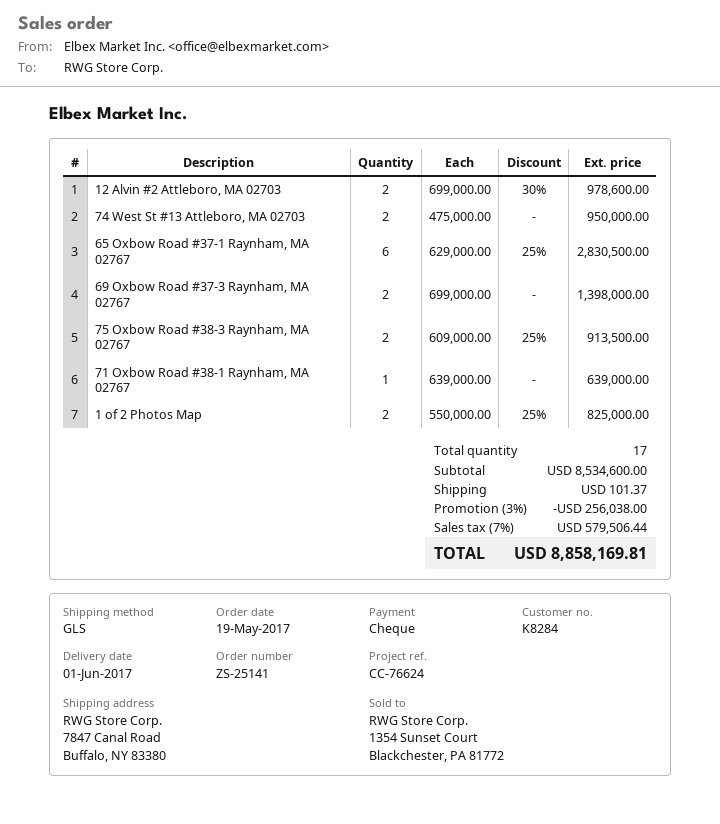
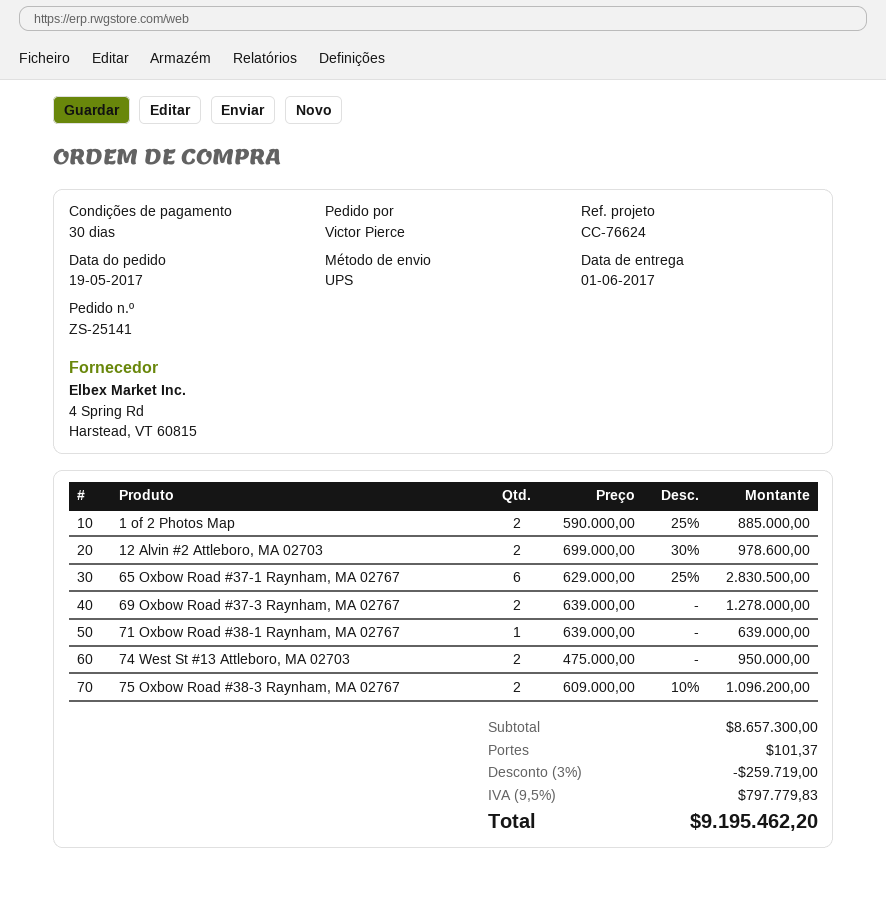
shipping method: GLS -> UPS
69 Oxbow Road #37-3 Raynham, MA 02767: 2 x 699000.00 = 1398000.00 -> 2 x 639000.00 = 1278000.00
75 Oxbow Road #38-3 Raynham, MA 02767: 2 x 609000.00 - 25% = 913500.00 -> 2 x 609000.00 - 10% = 1096200.00
1 of 2 Photos Map: 2 x 550000.00 - 25% = 825000.00 -> 2 x 590000.00 - 25% = 885000.00
subtotal: 8534600.00 -> 8657300.00
discount: 3% = 256038.00 -> 3% = 259719.00
tax: 7% = 579506.44 -> 9.5% = 797779.83
total: 8858169.81 -> 9195462.20

